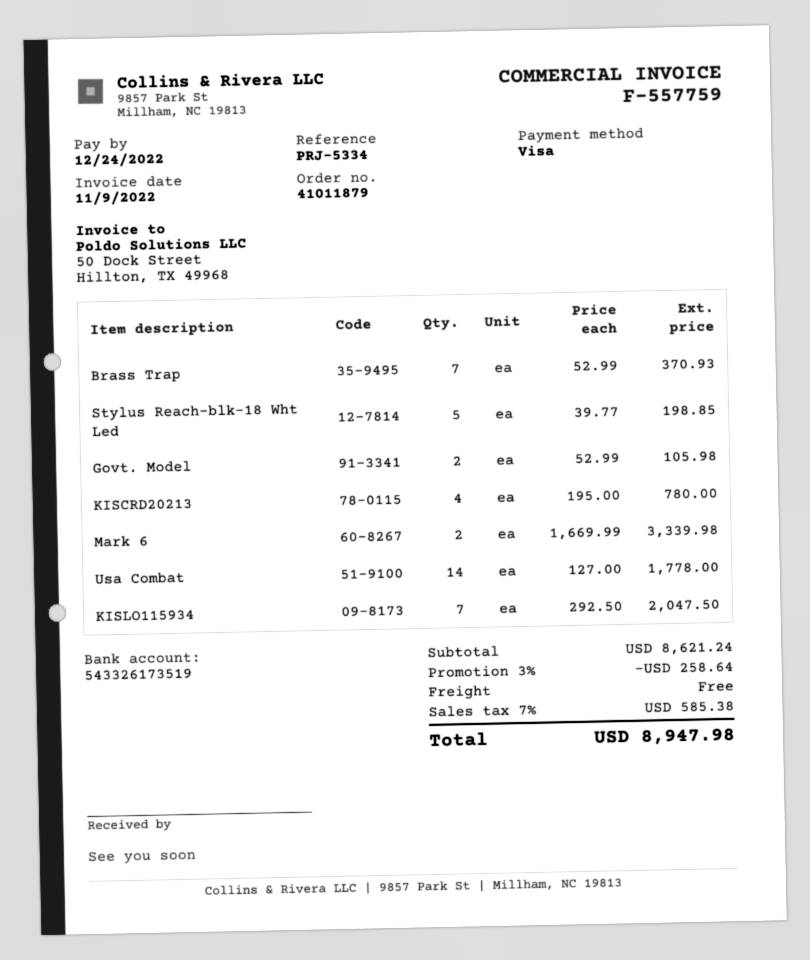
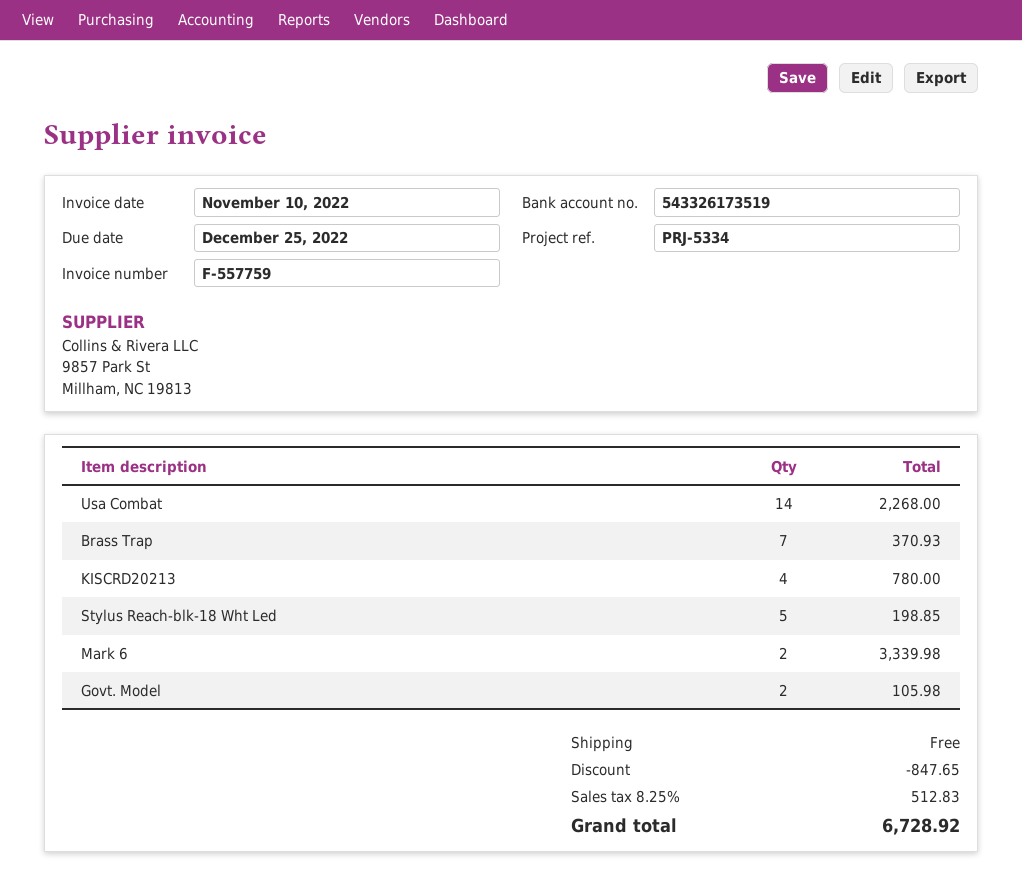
invoice date: 2022-11-09 -> 2022-11-10
due date: 2022-12-24 -> 2022-12-25
Usa Combat: 14 for 1778.00 -> 14 for 2268.00
KISLO115934: 7 for 2047.50 -> none
discount: 258.64 -> 847.65
tax: 7% = 585.38 -> 8.25% = 512.83
total: 8947.98 -> 6728.92

